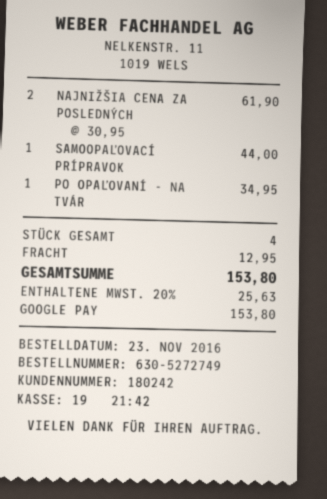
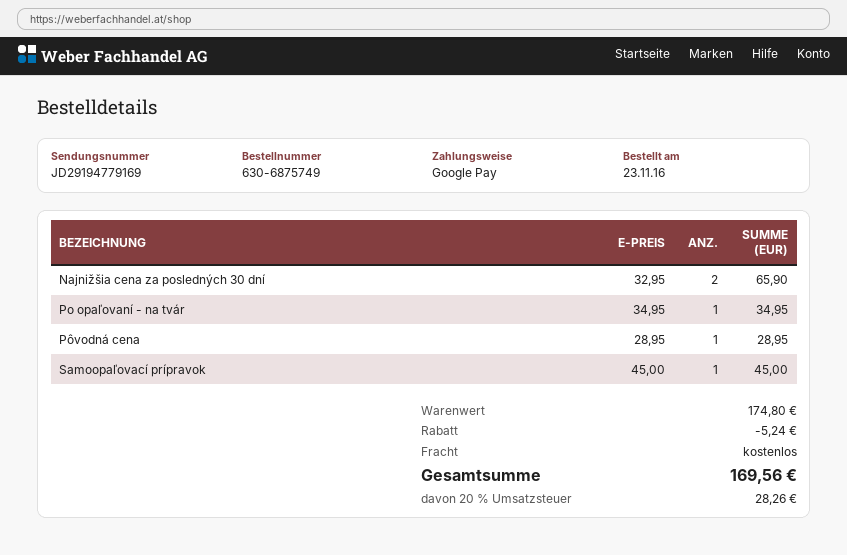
order number: 630-5272749 -> 630-6875749
NAJNIŽŠIA CENA ZA POSLEDNÝCH: 2 x 30.95 = 61.90 -> 2 x 32.95 = 65.90
SAMOOPAĽOVACÍ PRÍPRAVOK: 1 x 44.00 = 44.00 -> 1 x 45.00 = 45.00
Pôvodná cena: none -> 1 x 28.95 = 28.95
discount: none -> 5.24
shipping: 12.95 -> 0.00
tax: 20% = 25.63 -> 20% = 28.26
total: 153.80 -> 169.56

